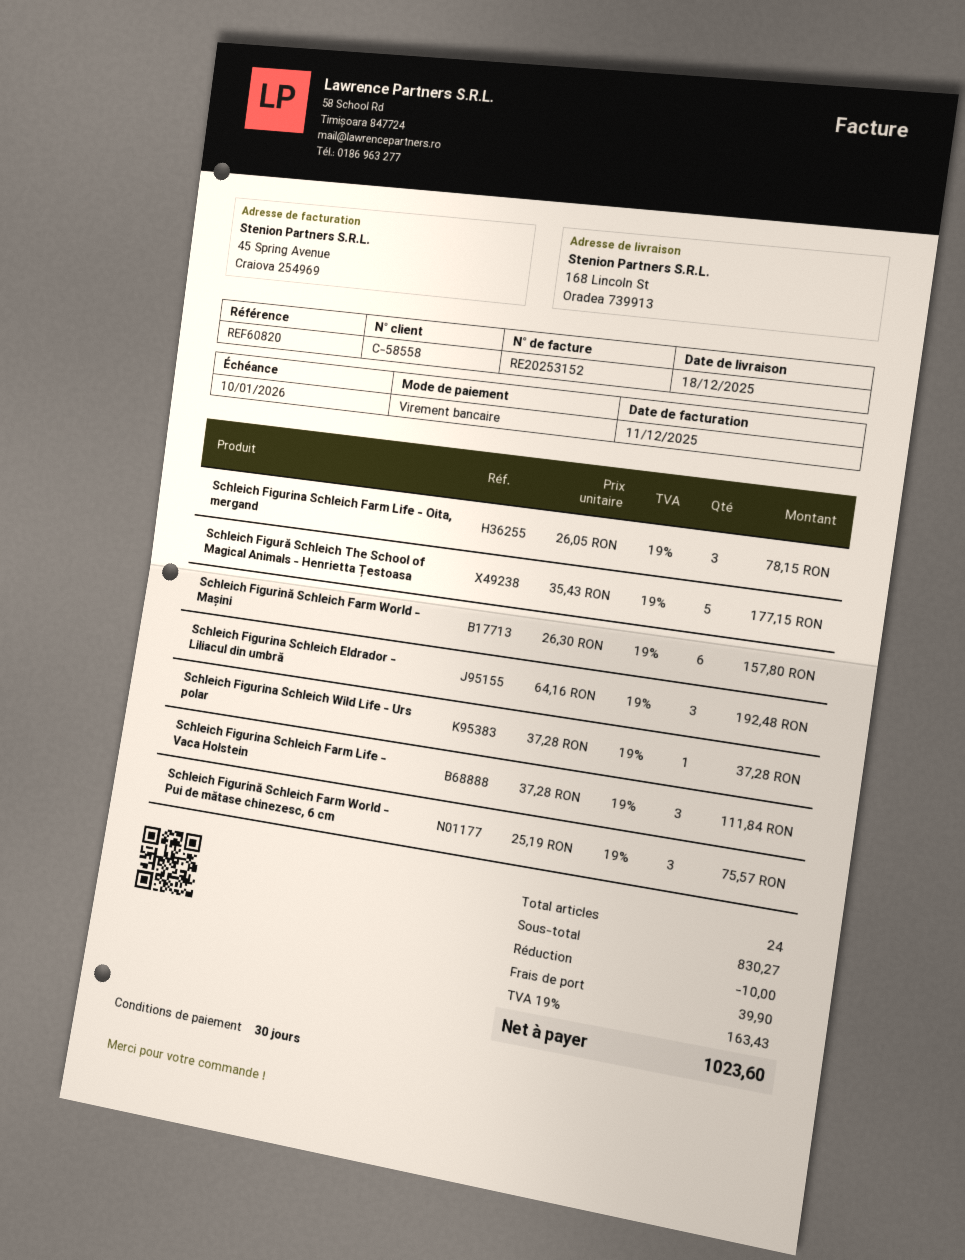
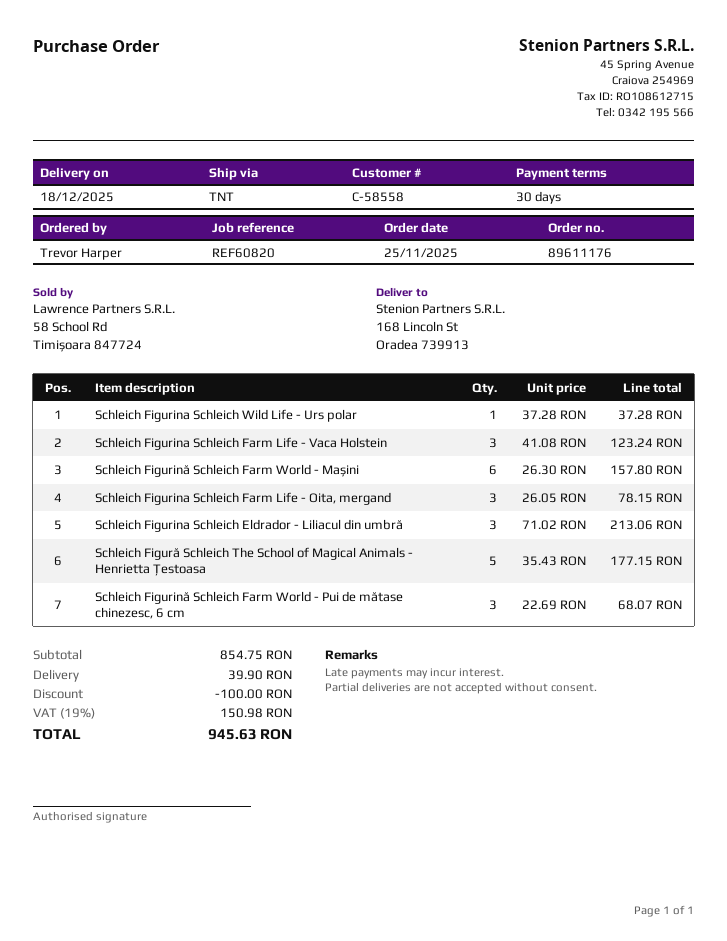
Schleich Figurina Schleich Eldrador - Liliacul din umbră: 3 x 64.16 = 192.48 -> 3 x 71.02 = 213.06
Schleich Figurina Schleich Farm Life - Vaca Holstein: 3 x 37.28 = 111.84 -> 3 x 41.08 = 123.24
Schleich Figurină Schleich Farm World - Pui de mătase chinezesc, 6 cm: 3 x 25.19 = 75.57 -> 3 x 22.69 = 68.07
subtotal: 830.27 -> 854.75
discount: 10.00 -> 100.00
tax: 19% = 163.43 -> 19% = 150.98
total: 1023.60 -> 945.63

